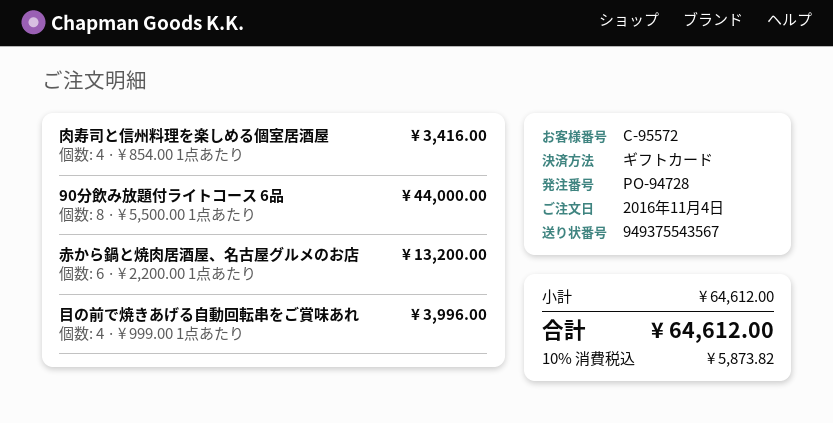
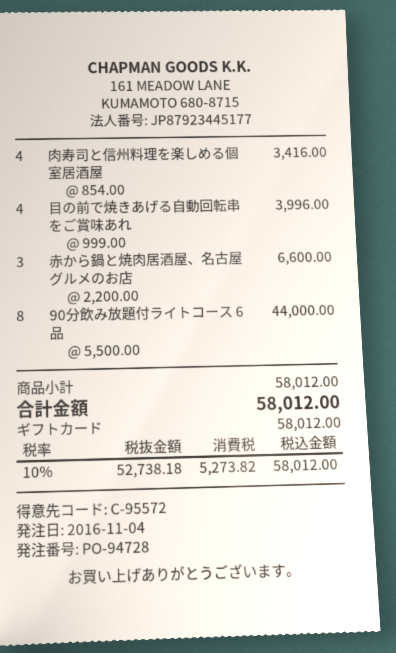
赤から鍋と焼肉居酒屋、名古屋グルメのお店: 6 x 2200.00 = 13200.00 -> 3 x 2200.00 = 6600.00
subtotal: 64612.00 -> 58012.00
tax: 10% = 5873.82 -> 10% = 5273.82
total: 64612.00 -> 58012.00

